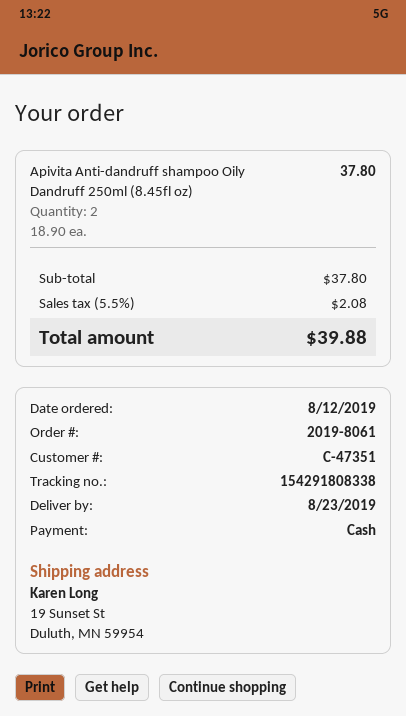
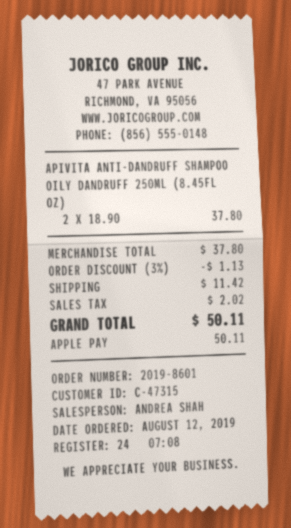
order number: 2019-8061 -> 2019-8601
customer number: C-47351 -> C-47315
payment method: cash -> Apple Pay
discount: none -> 3% = 1.13
shipping: none -> 11.42
tax: 2.08 -> 2.02
total: 39.88 -> 50.11

